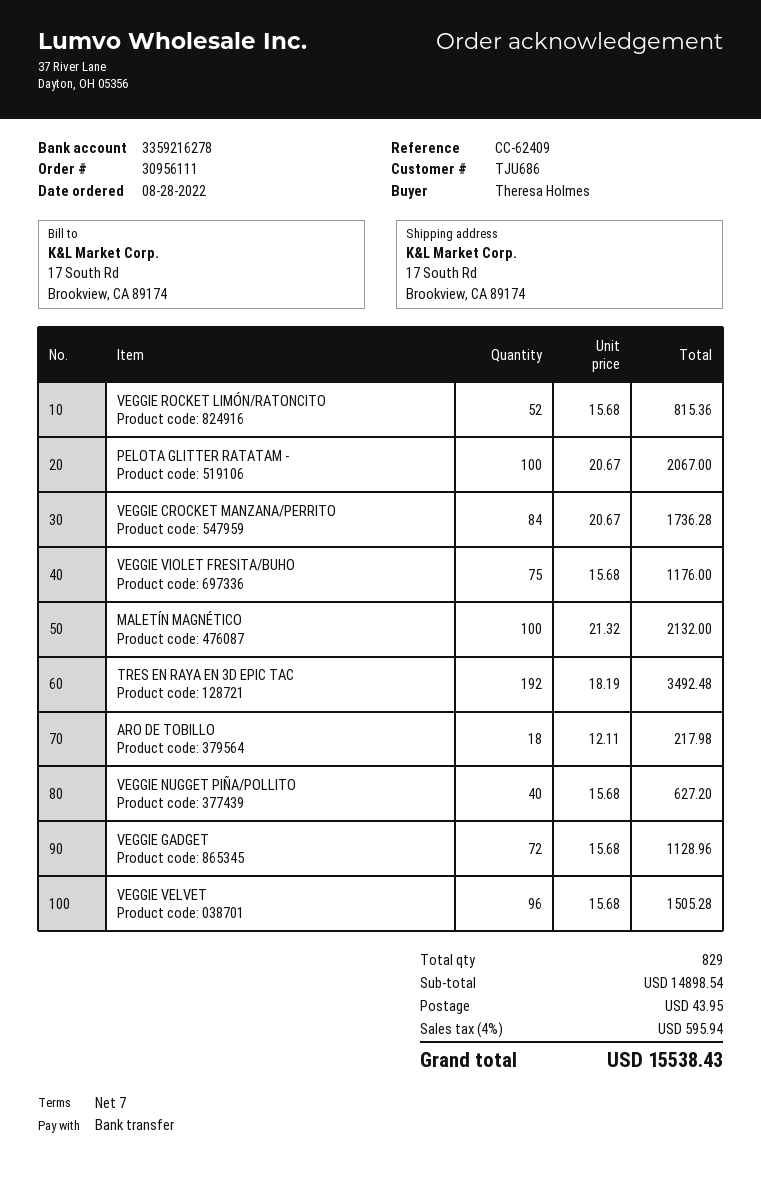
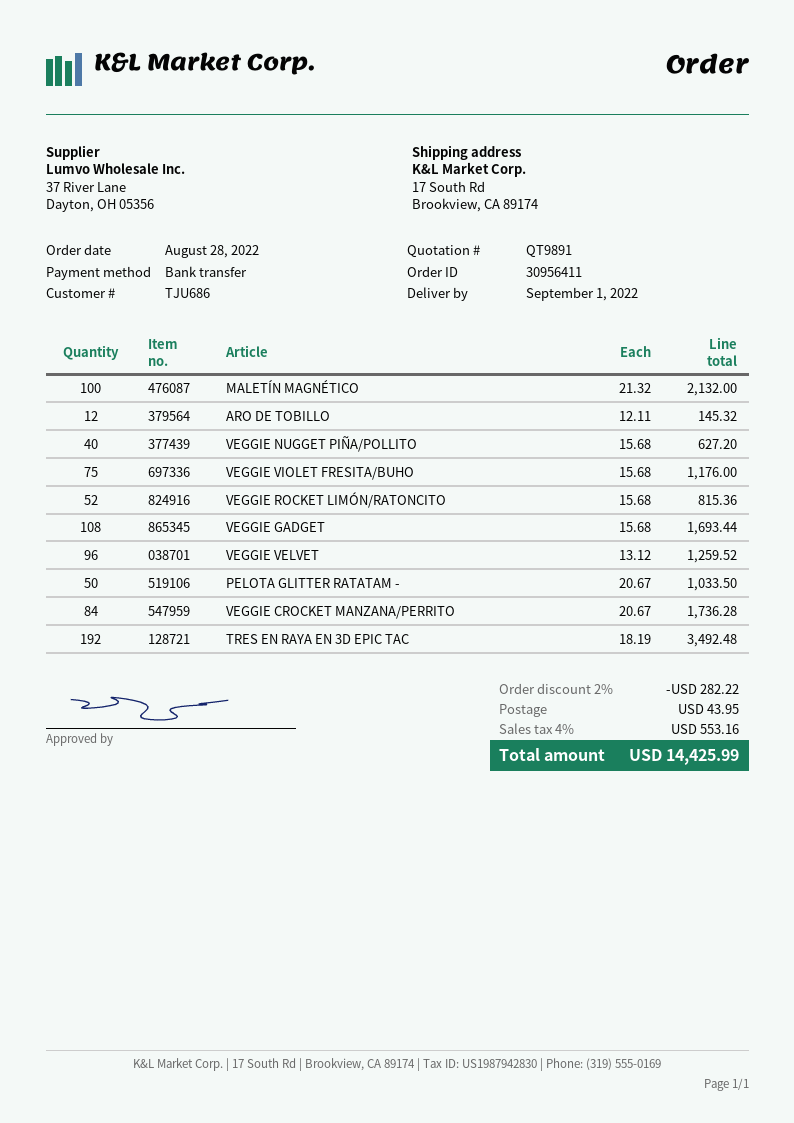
order number: 30956111 -> 30956411
PELOTA GLITTER RATATAM -: 100 x 20.67 = 2067.00 -> 50 x 20.67 = 1033.50
ARO DE TOBILLO: 18 x 12.11 = 217.98 -> 12 x 12.11 = 145.32
VEGGIE GADGET: 72 x 15.68 = 1128.96 -> 108 x 15.68 = 1693.44
VEGGIE VELVET: 96 x 15.68 = 1505.28 -> 96 x 13.12 = 1259.52
discount: none -> 2% = 282.22
tax: 4% = 595.94 -> 4% = 553.16
total: 15538.43 -> 14425.99

